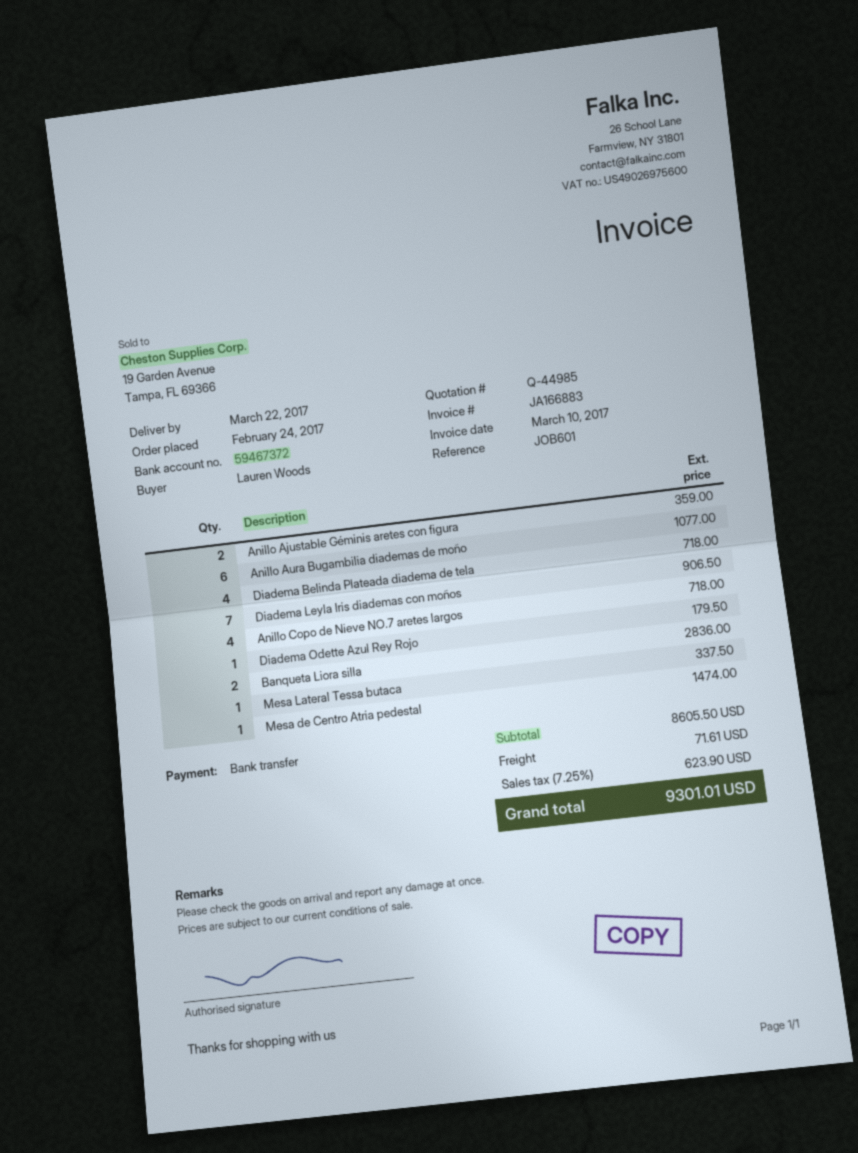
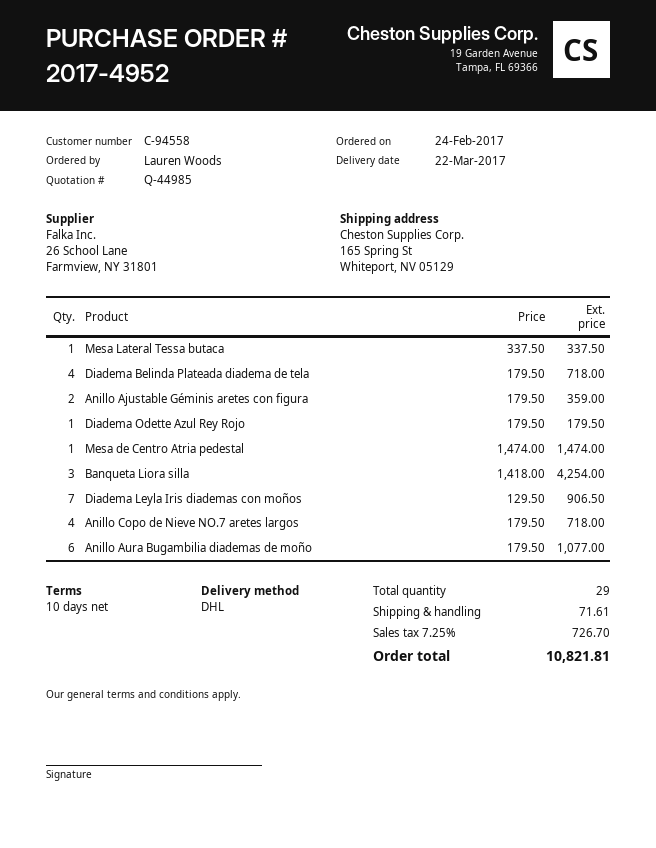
Banqueta Liora silla: 2 for 2836.00 -> 3 for 4254.00
tax: 7.25% = 623.90 -> 7.25% = 726.70
total: 9301.01 -> 10821.81

